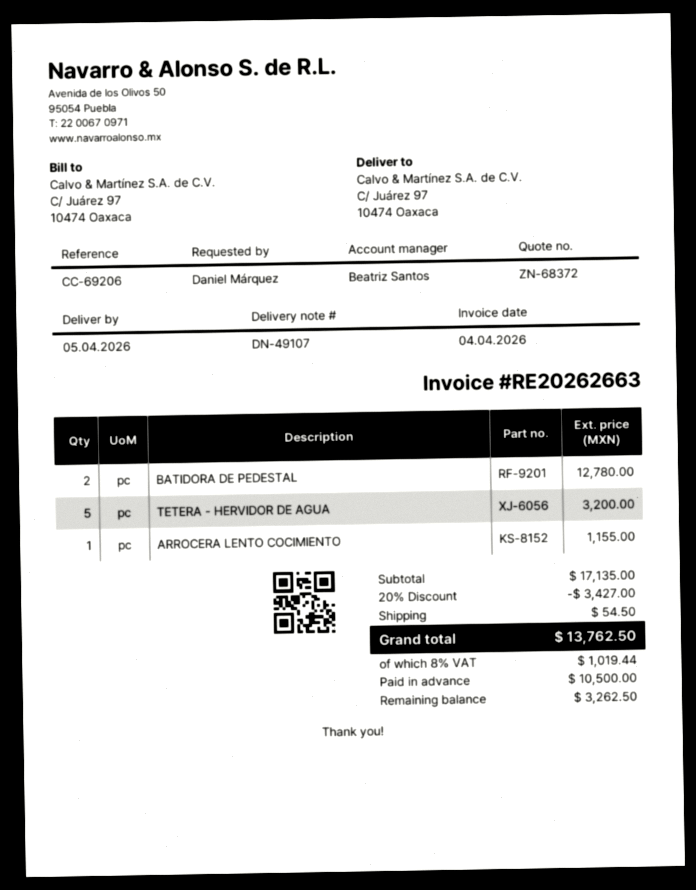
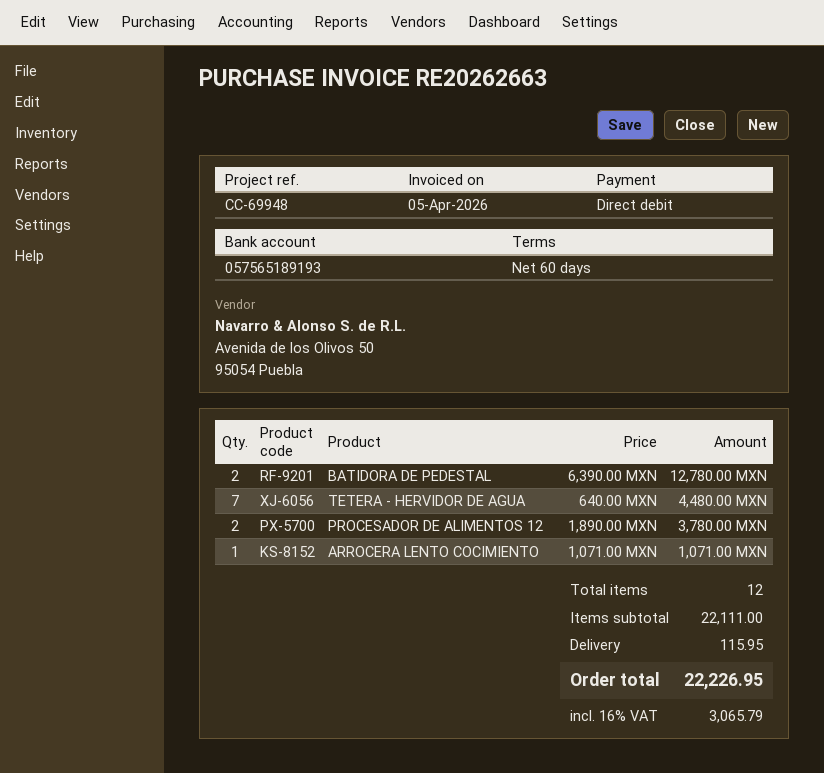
invoice date: 2026-04-04 -> 2026-04-05
reference: CC-69206 -> CC-69948
TETERA - HERVIDOR DE AGUA: 5 for 3200.00 -> 7 for 4480.00
ARROCERA LENTO COCIMIENTO: 1 for 1155.00 -> 1 for 1071.00
PROCESADOR DE ALIMENTOS 12: none -> 2 for 3780.00
subtotal: 17135.00 -> 22111.00
discount: 20% = 3427.00 -> none
shipping: 54.50 -> 115.95
tax: 8% = 1019.44 -> 16% = 3065.79
total: 13762.50 -> 22226.95

